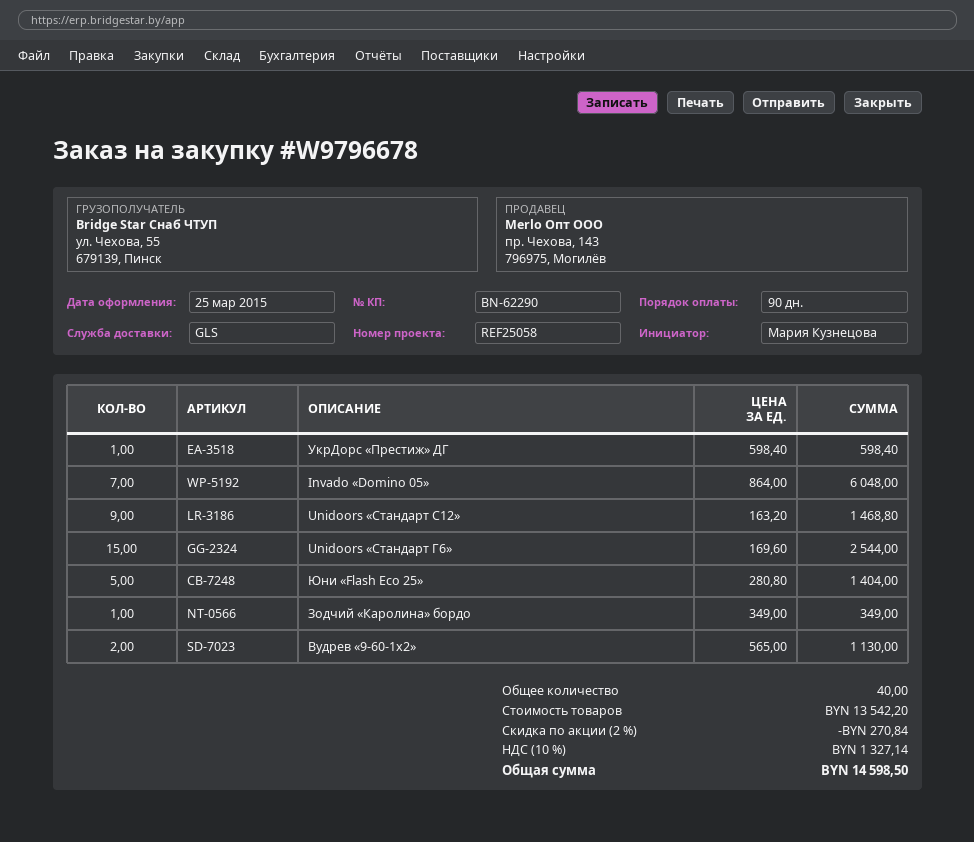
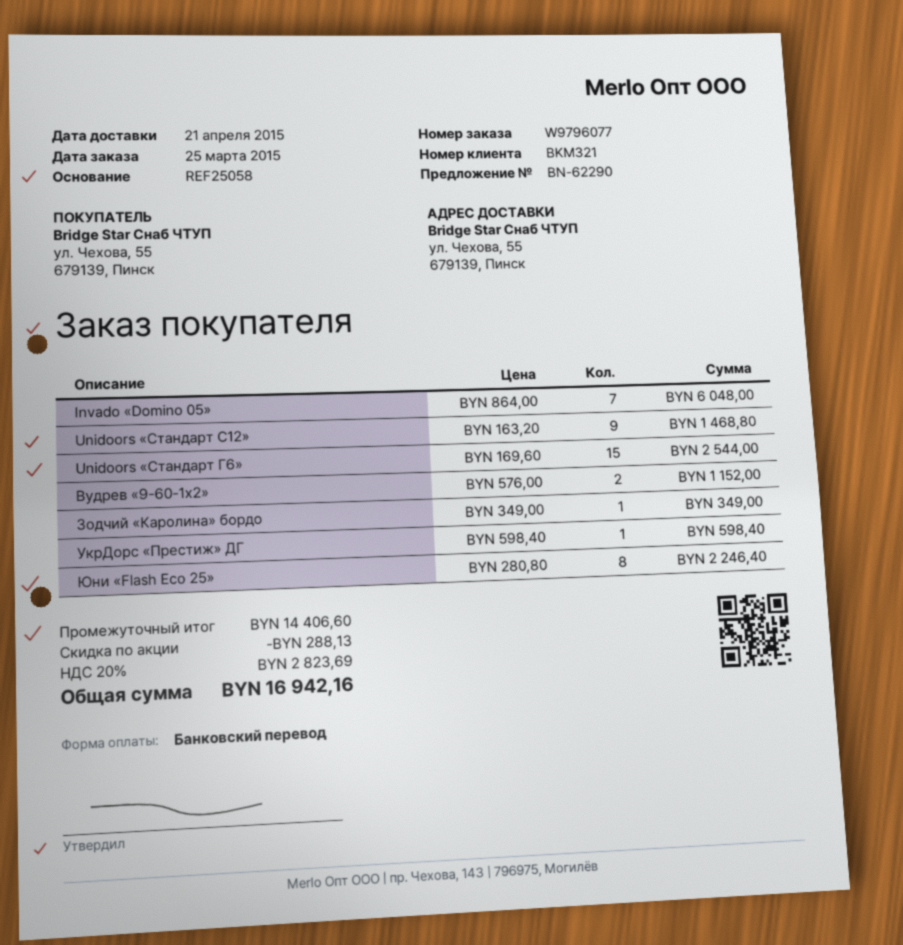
order number: W9796678 -> W9796077
Юни «Flash Eco 25»: 5 x 280.80 = 1404.00 -> 8 x 280.80 = 2246.40
Вудрев «9-60-1х2»: 2 x 565.00 = 1130.00 -> 2 x 576.00 = 1152.00
subtotal: 13542.20 -> 14406.60
discount: 270.84 -> 288.13
tax: 10% = 1327.14 -> 20% = 2823.69
total: 14598.50 -> 16942.16

